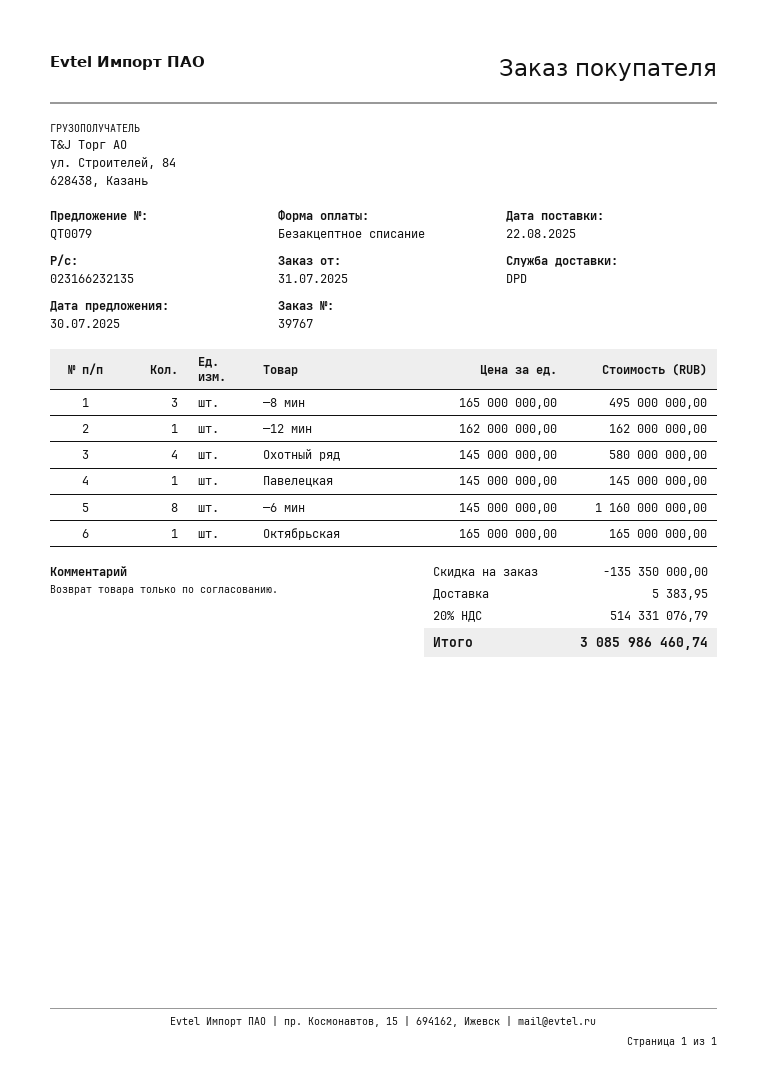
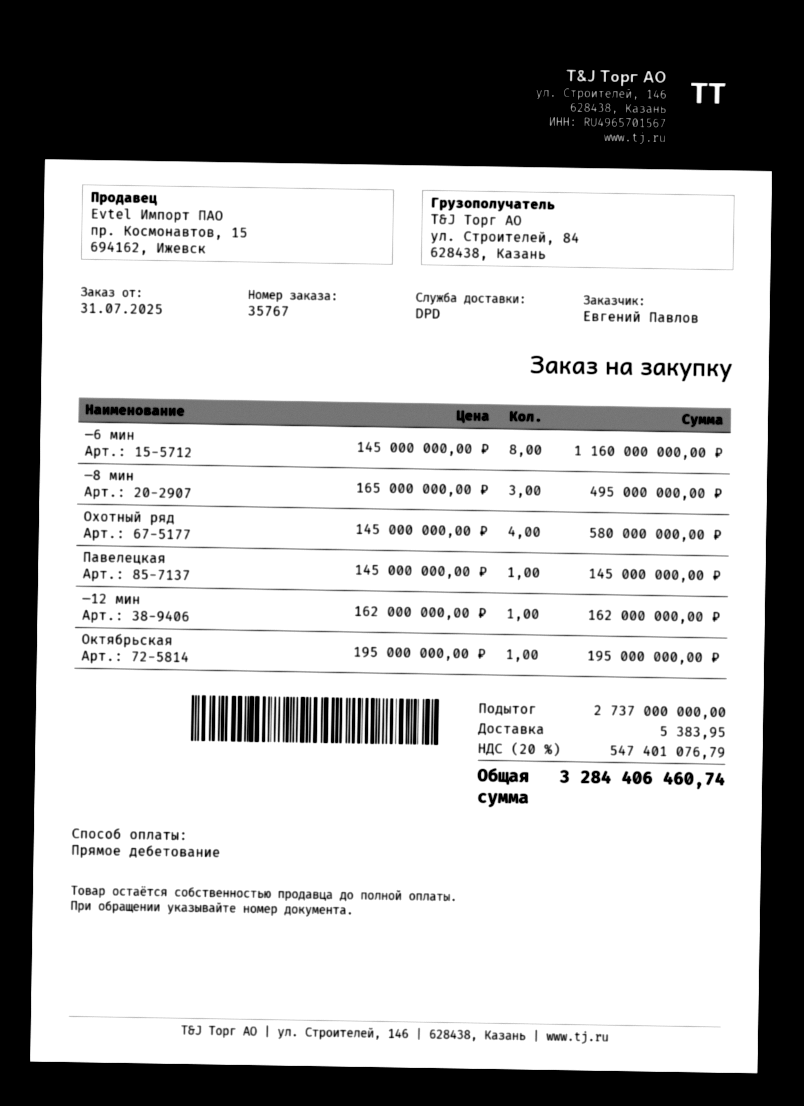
order number: 39767 -> 35767
Октябрьская: 1 x 165000000.00 = 165000000.00 -> 1 x 195000000.00 = 195000000.00
discount: 135350000.00 -> none
tax: 20% = 514331076.79 -> 20% = 547401076.79
total: 3085986460.74 -> 3284406460.74

